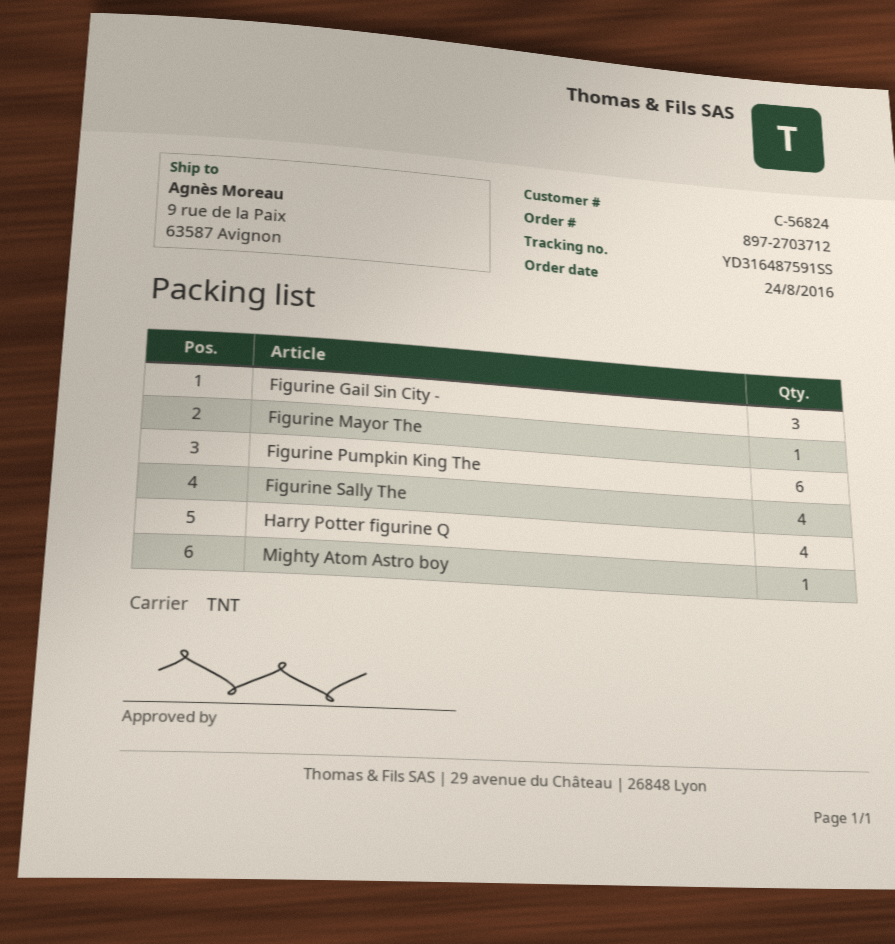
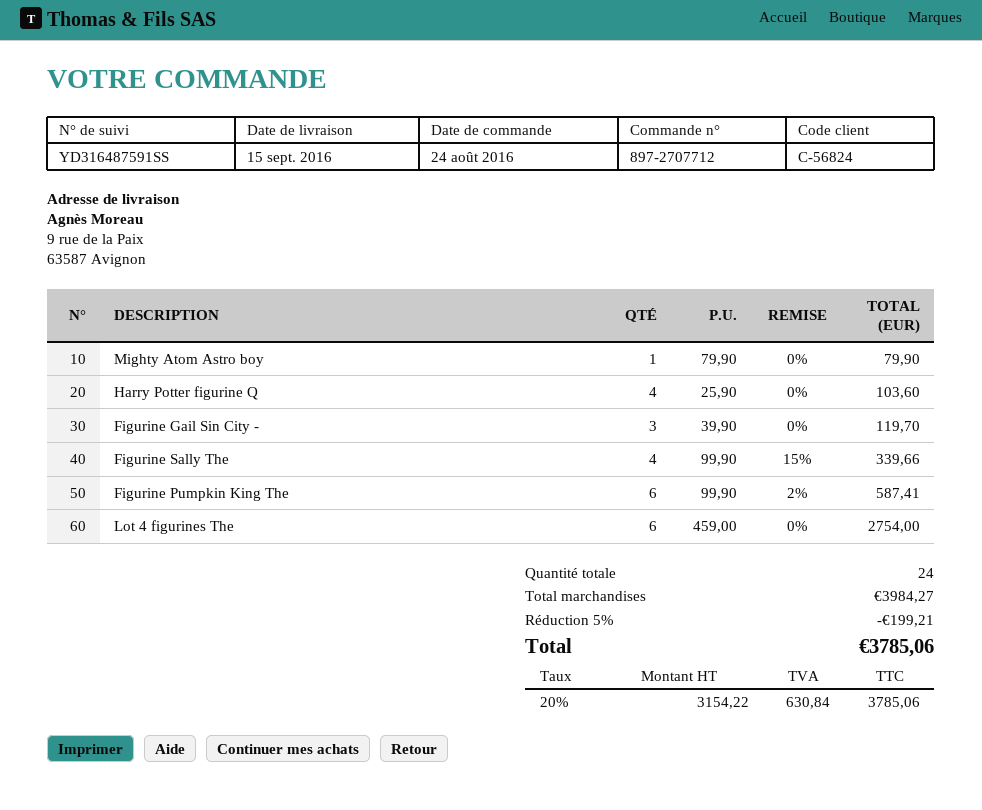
order number: 897-2703712 -> 897-2707712
Figurine Mayor The: 1 -> none
Lot 4 figurines The: none -> 6

